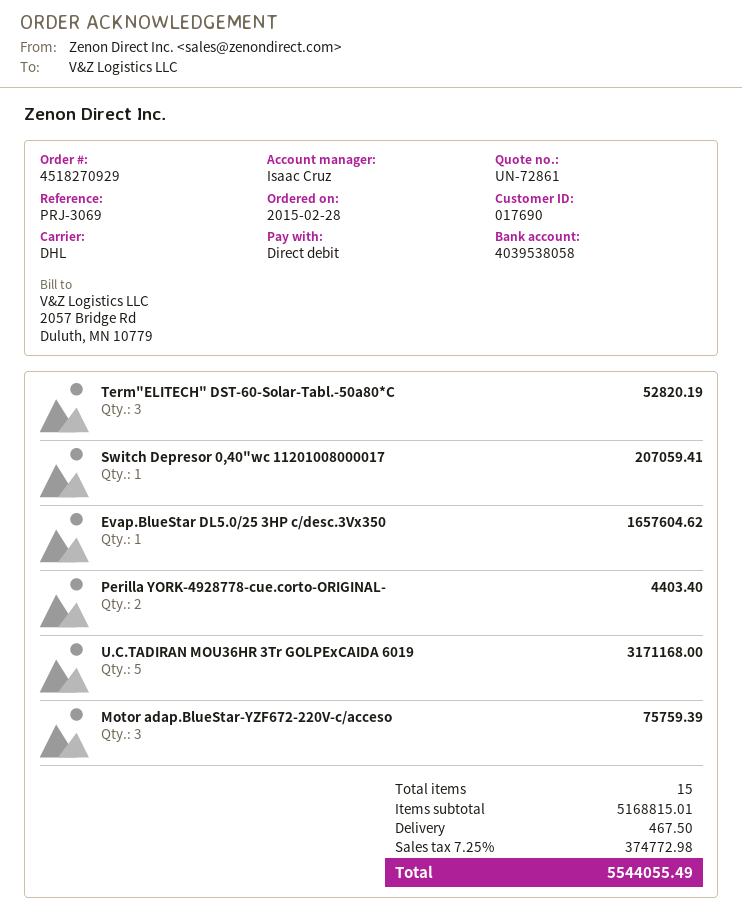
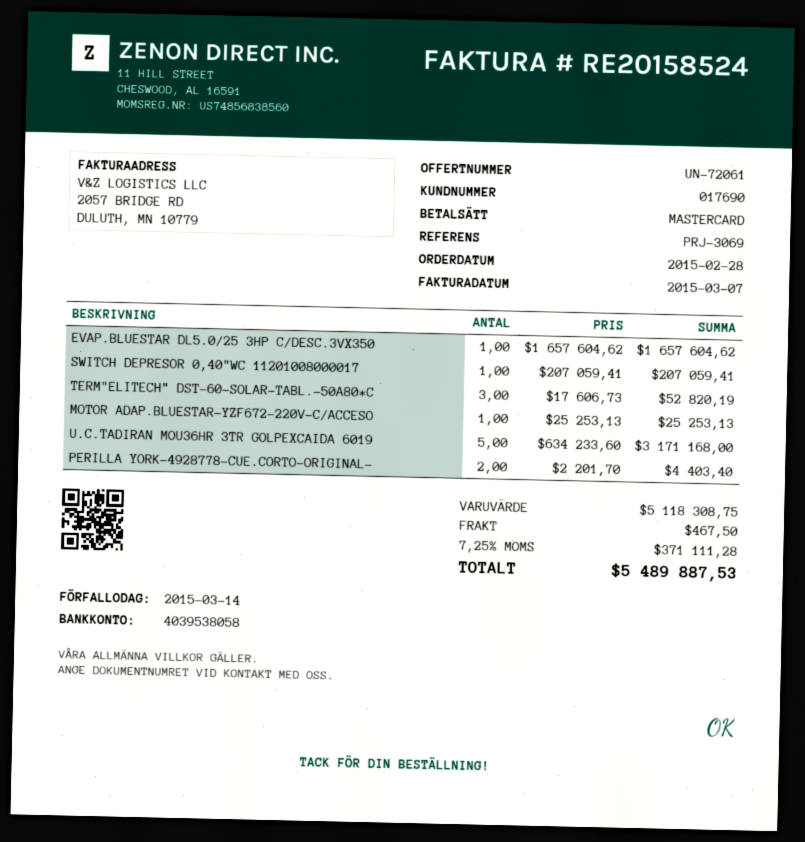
quote number: UN-72861 -> UN-72061
payment method: direct debit -> Mastercard
Motor adap.BlueStar-YZF672-220V-c/acceso: 3 for 75759.39 -> 1 for 25253.13
subtotal: 5168815.01 -> 5118308.75
tax: 7.25% = 374772.98 -> 7.25% = 371111.28
total: 5544055.49 -> 5489887.53

